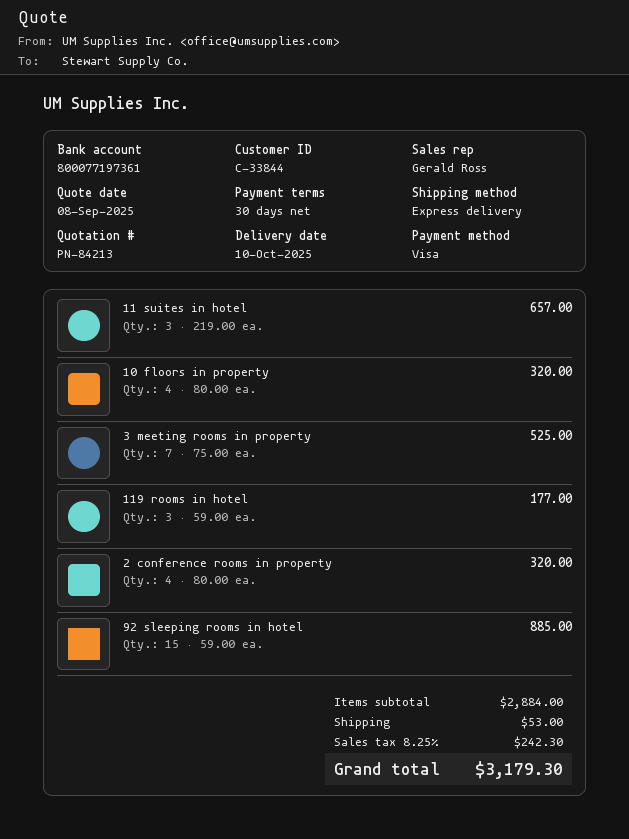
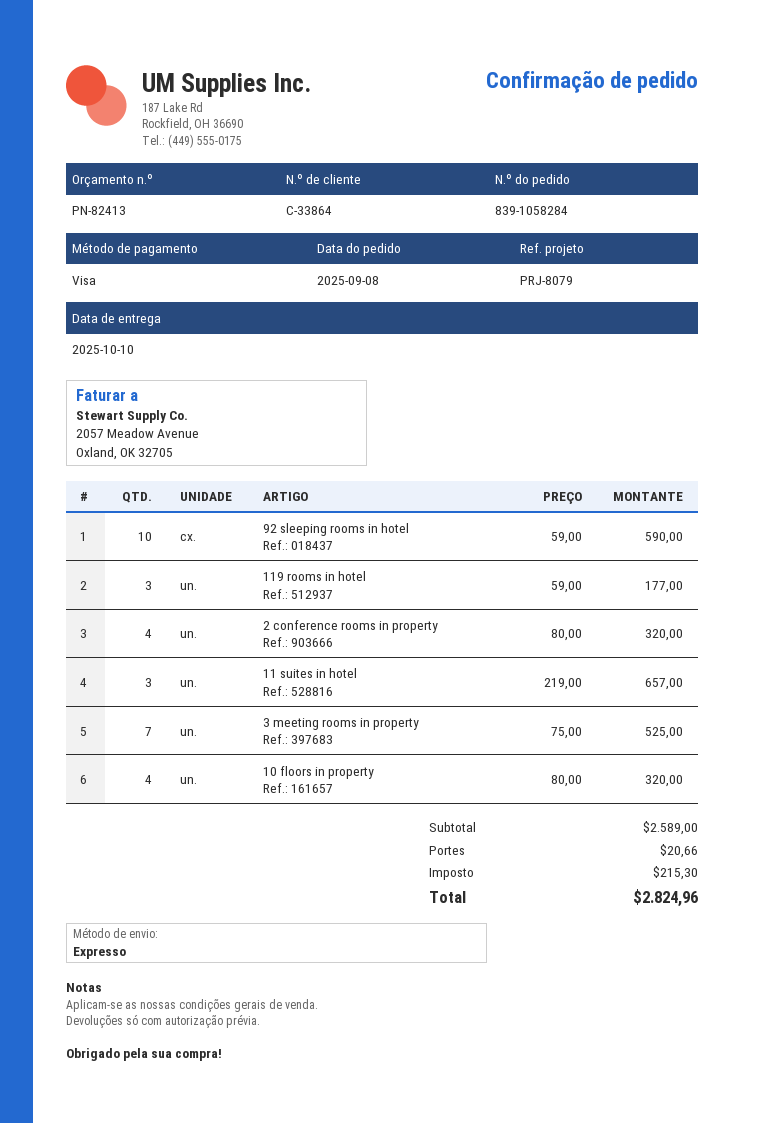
quote number: PN-84213 -> PN-82413
customer number: C-33844 -> C-33864
92 sleeping rooms in hotel: 15 x 59.00 = 885.00 -> 10 x 59.00 = 590.00
subtotal: 2884.00 -> 2589.00
shipping: 53.00 -> 20.66
tax: 242.30 -> 215.30
total: 3179.30 -> 2824.96

